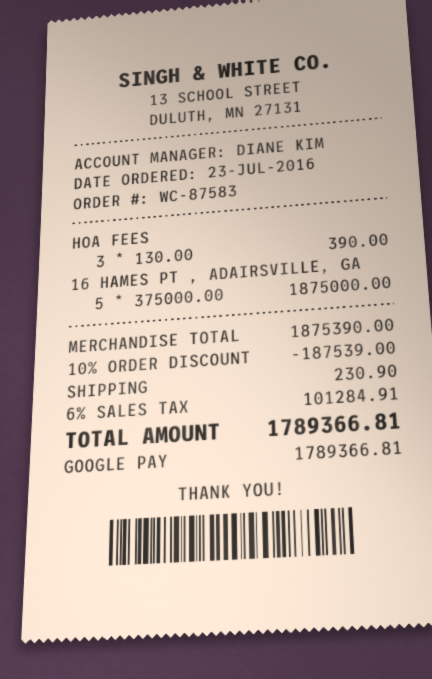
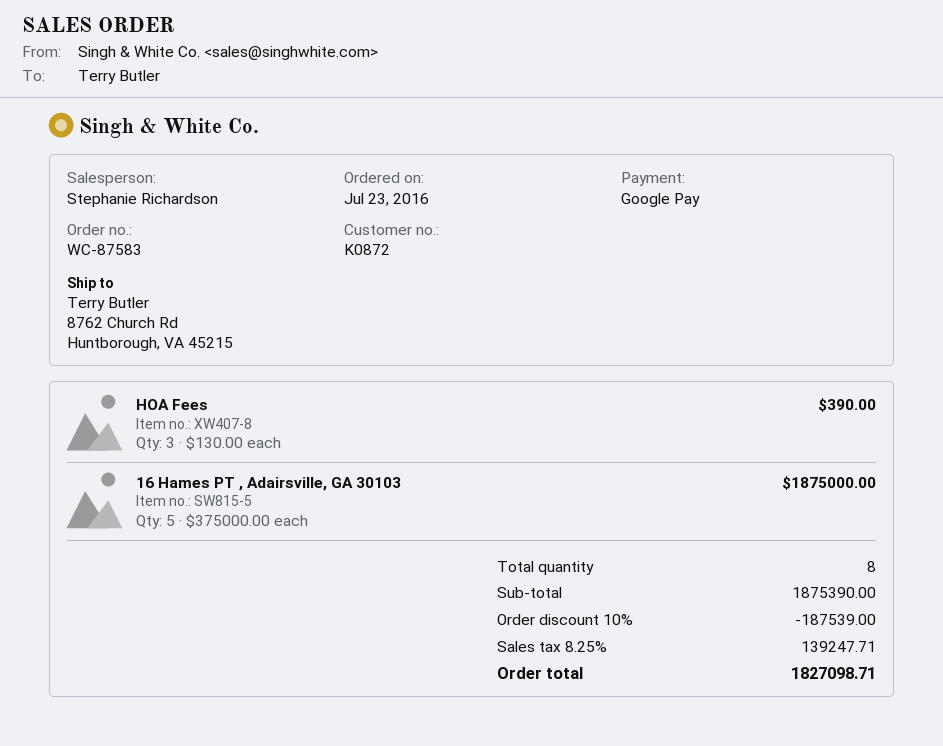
sales rep: DIANE KIM -> Stephanie Richardson
shipping: 230.90 -> none
tax: 6% = 101284.91 -> 8.25% = 139247.71
total: 1789366.81 -> 1827098.71

